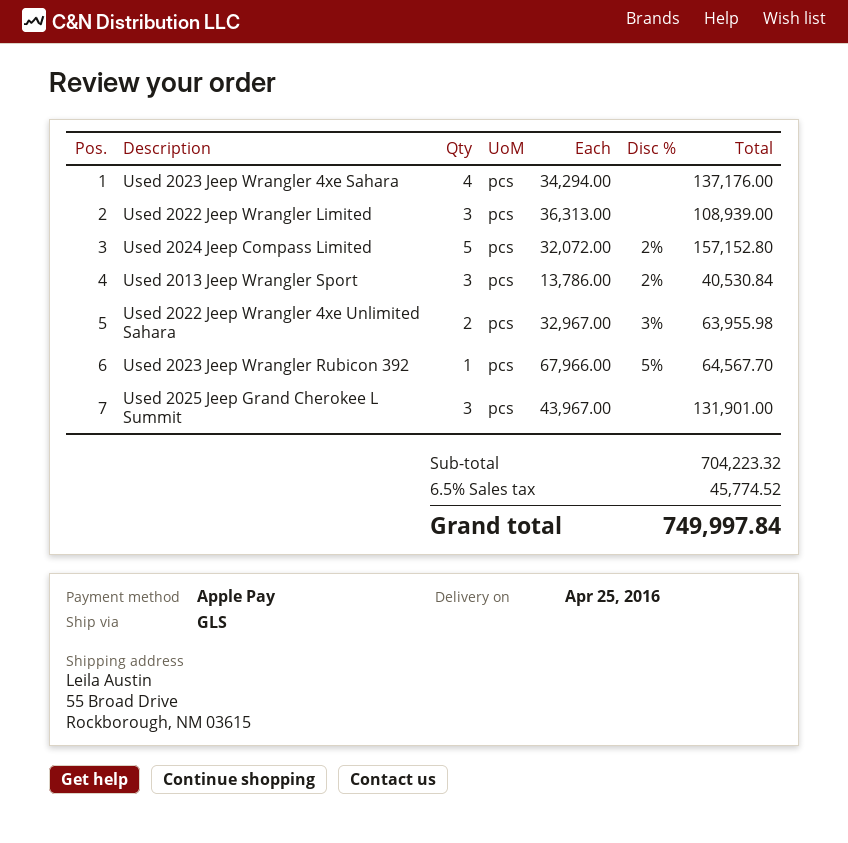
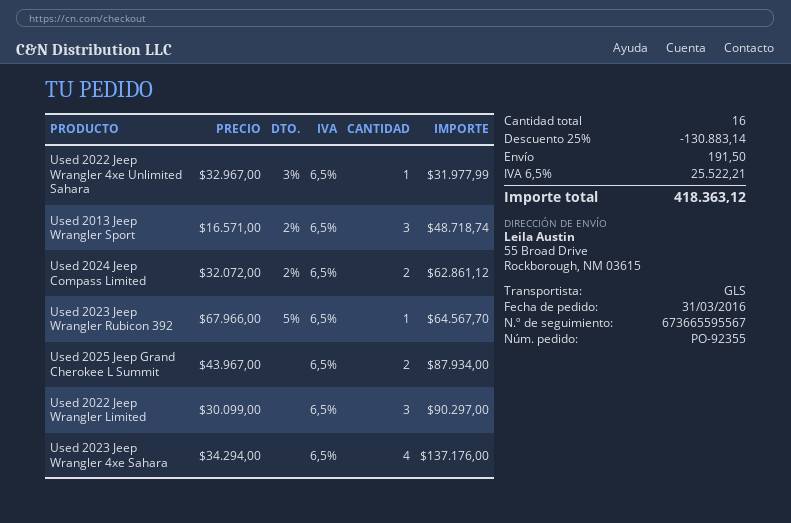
Used 2022 Jeep Wrangler Limited: 3 x 36313.00 = 108939.00 -> 3 x 30099.00 = 90297.00
Used 2024 Jeep Compass Limited: 5 x 32072.00 - 2% = 157152.80 -> 2 x 32072.00 - 2% = 62861.12
Used 2013 Jeep Wrangler Sport: 3 x 13786.00 - 2% = 40530.84 -> 3 x 16571.00 - 2% = 48718.74
Used 2022 Jeep Wrangler 4xe Unlimited Sahara: 2 x 32967.00 - 3% = 63955.98 -> 1 x 32967.00 - 3% = 31977.99
Used 2025 Jeep Grand Cherokee L Summit: 3 x 43967.00 = 131901.00 -> 2 x 43967.00 = 87934.00
discount: none -> 25% = 130883.14
shipping: none -> 191.50
tax: 6.5% = 45774.52 -> 6.5% = 25522.21
total: 749997.84 -> 418363.12

